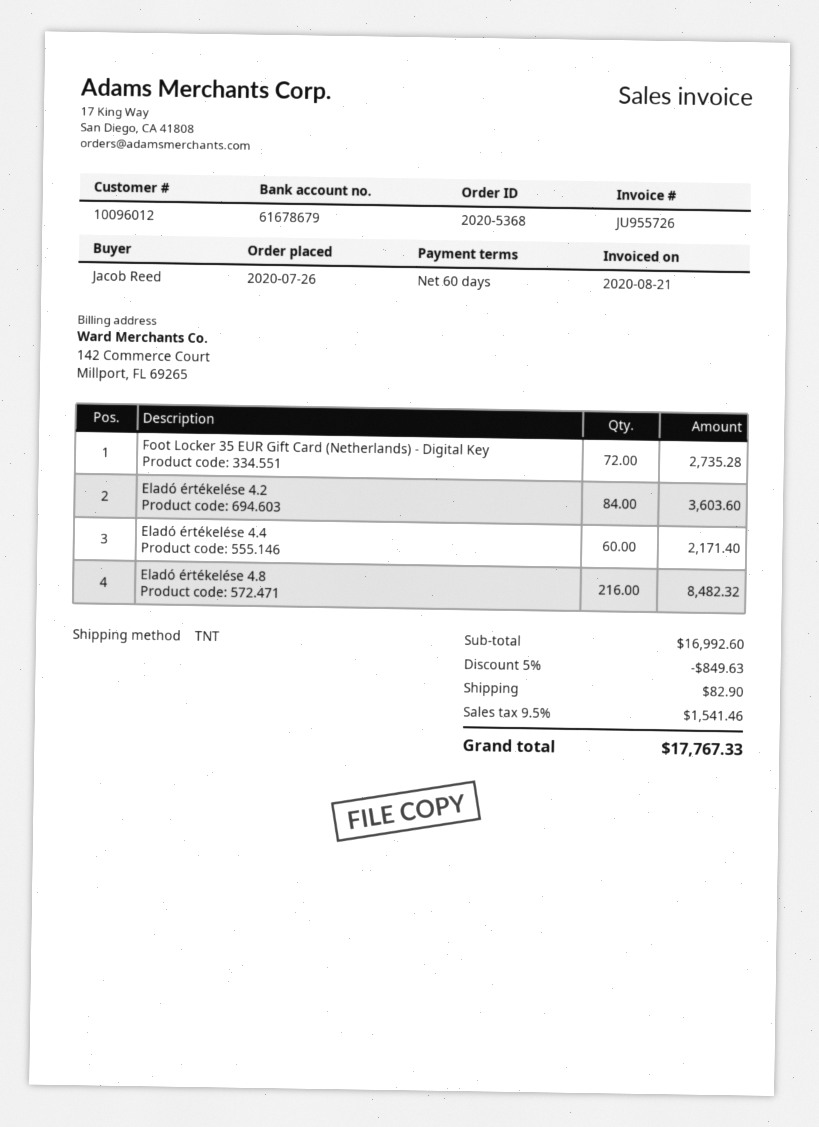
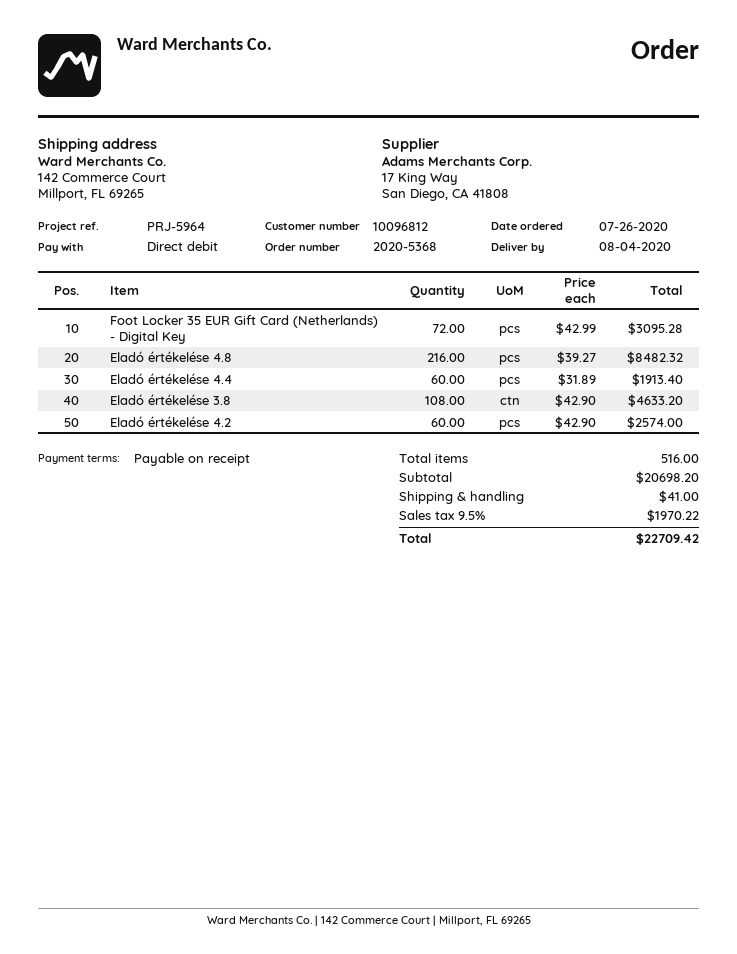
payment terms: 60 days -> on receipt
customer number: 10096012 -> 10096812
Foot Locker 35 EUR Gift Card (Netherlands) - Digital Key: 72 for 2735.28 -> 72 for 3095.28
Eladó értékelése 4.2: 84 for 3603.60 -> 60 for 2574.00
Eladó értékelése 4.4: 60 for 2171.40 -> 60 for 1913.40
Eladó értékelése 3.8: none -> 108 for 4633.20
subtotal: 16992.60 -> 20698.20
discount: 5% = 849.63 -> none
shipping: 82.90 -> 41.00
tax: 9.5% = 1541.46 -> 9.5% = 1970.22
total: 17767.33 -> 22709.42

